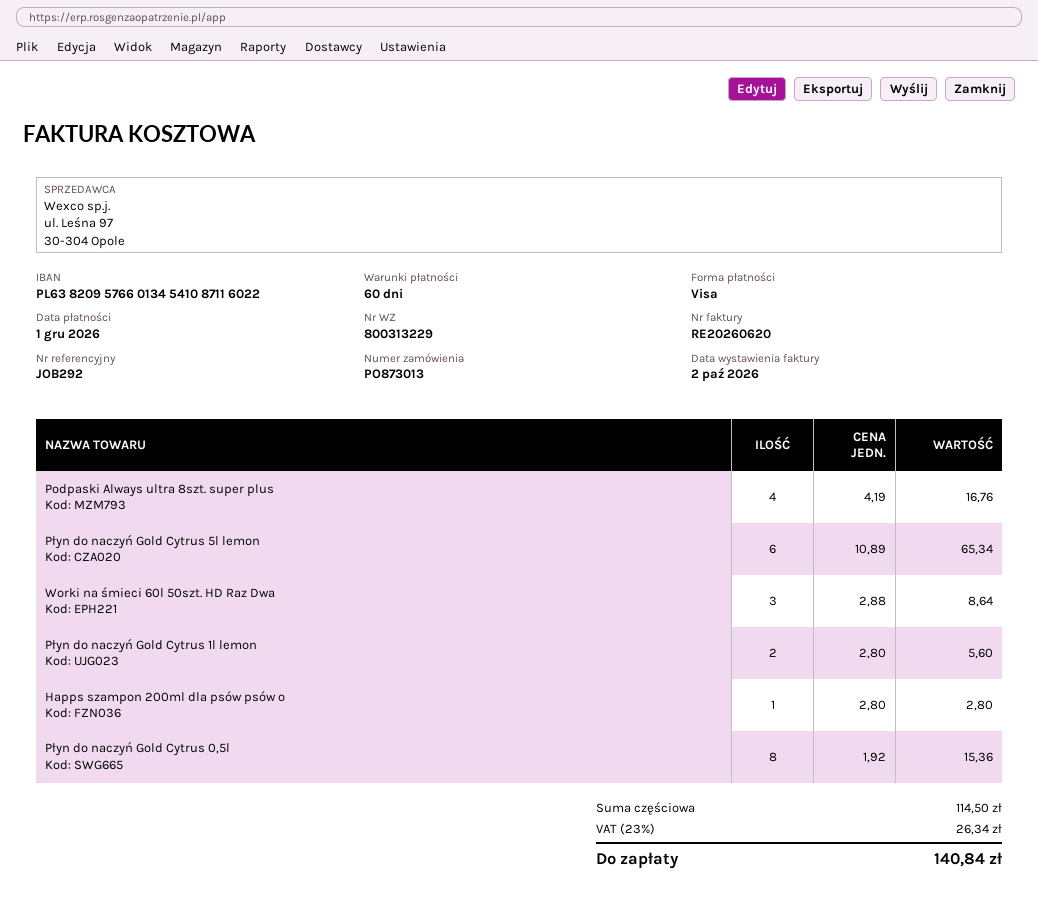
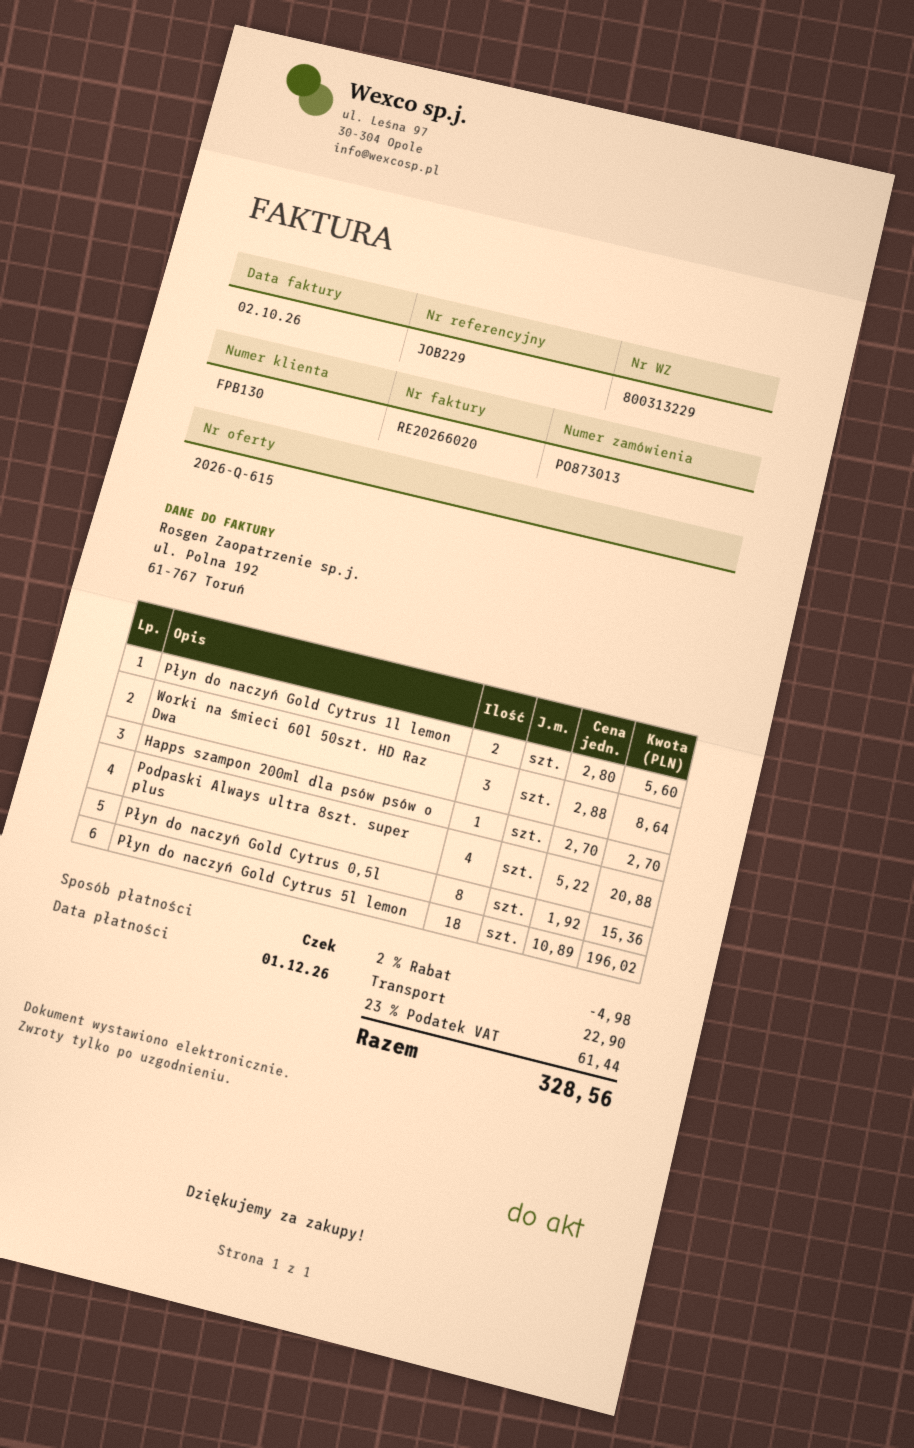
invoice number: RE20260620 -> RE20266020
reference: JOB292 -> JOB229
payment method: Visa -> cheque
Podpaski Always ultra 8szt. super plus: 4 x 4.19 = 16.76 -> 4 x 5.22 = 20.88
Płyn do naczyń Gold Cytrus 5l lemon: 6 x 10.89 = 65.34 -> 18 x 10.89 = 196.02
Happs szampon 200ml dla psów psów o: 1 x 2.80 = 2.80 -> 1 x 2.70 = 2.70
discount: none -> 2% = 4.98
shipping: none -> 22.90
tax: 23% = 26.34 -> 23% = 61.44
total: 140.84 -> 328.56

